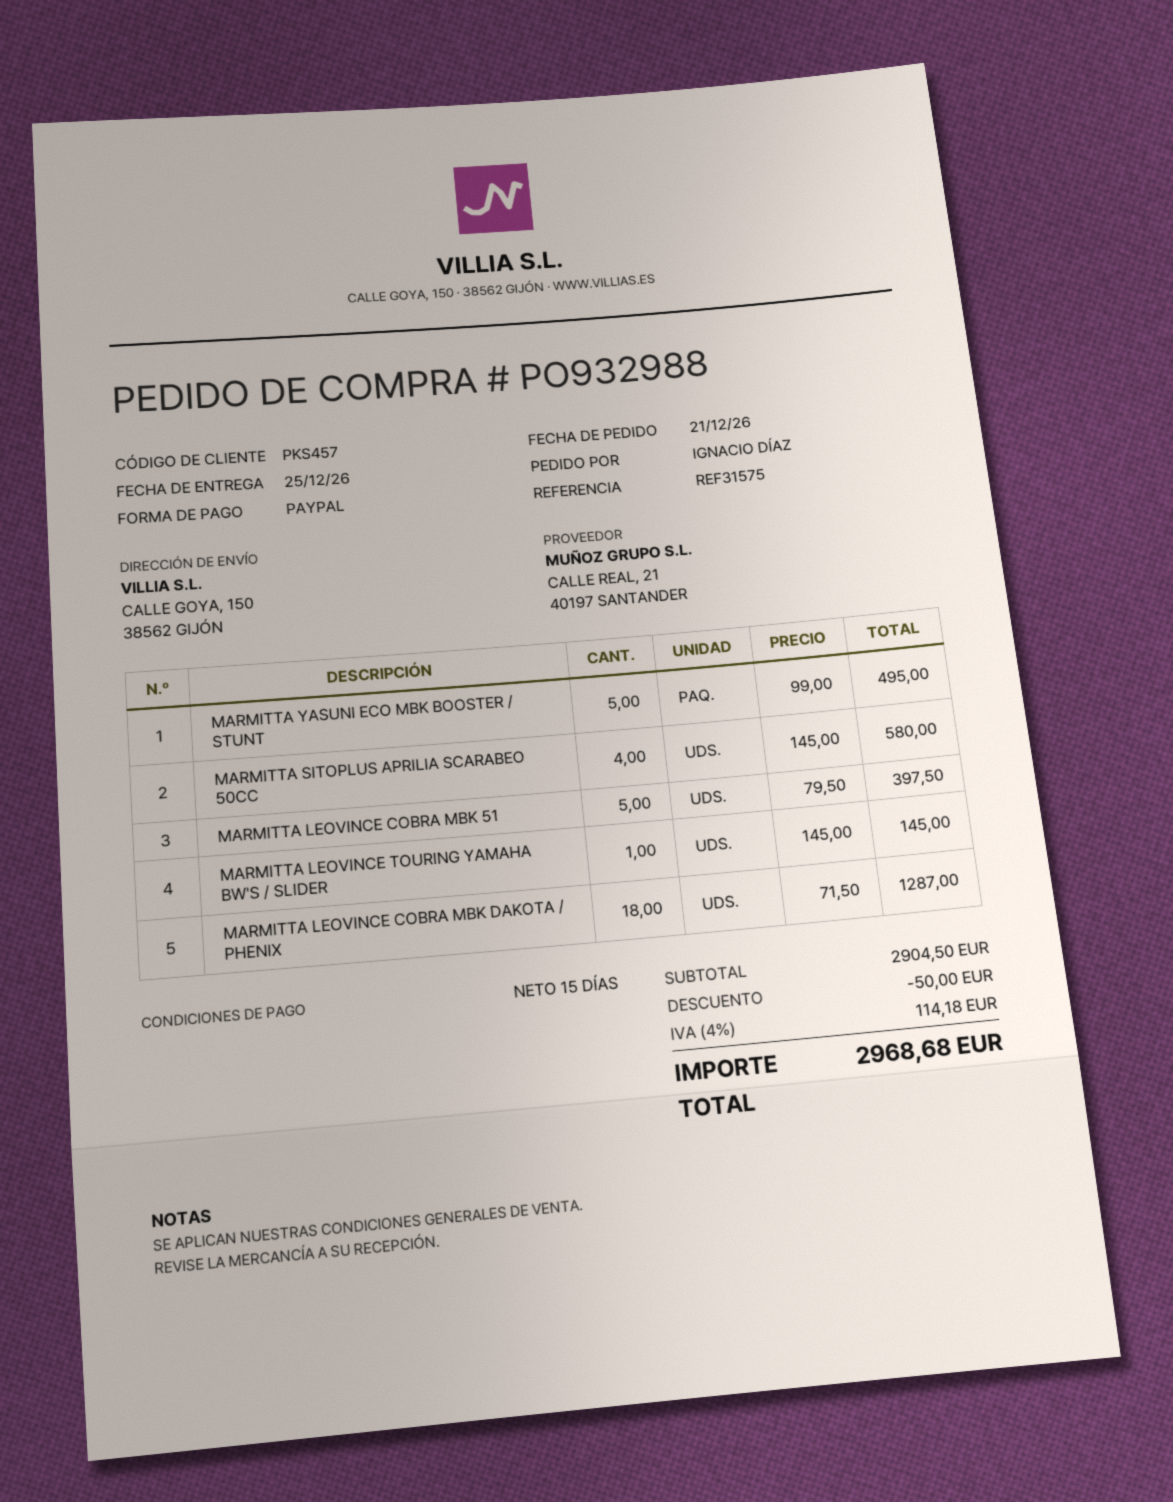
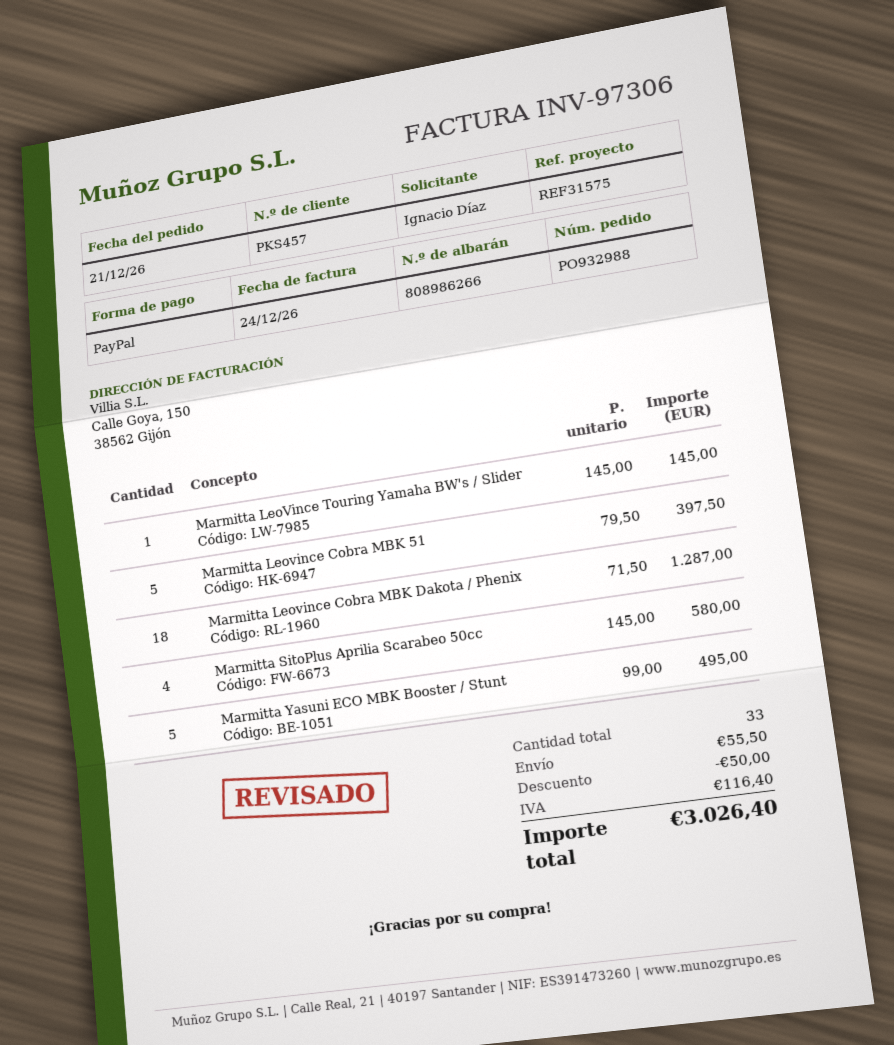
shipping: none -> 55.50
tax: 114.18 -> 116.40
total: 2968.68 -> 3026.40

